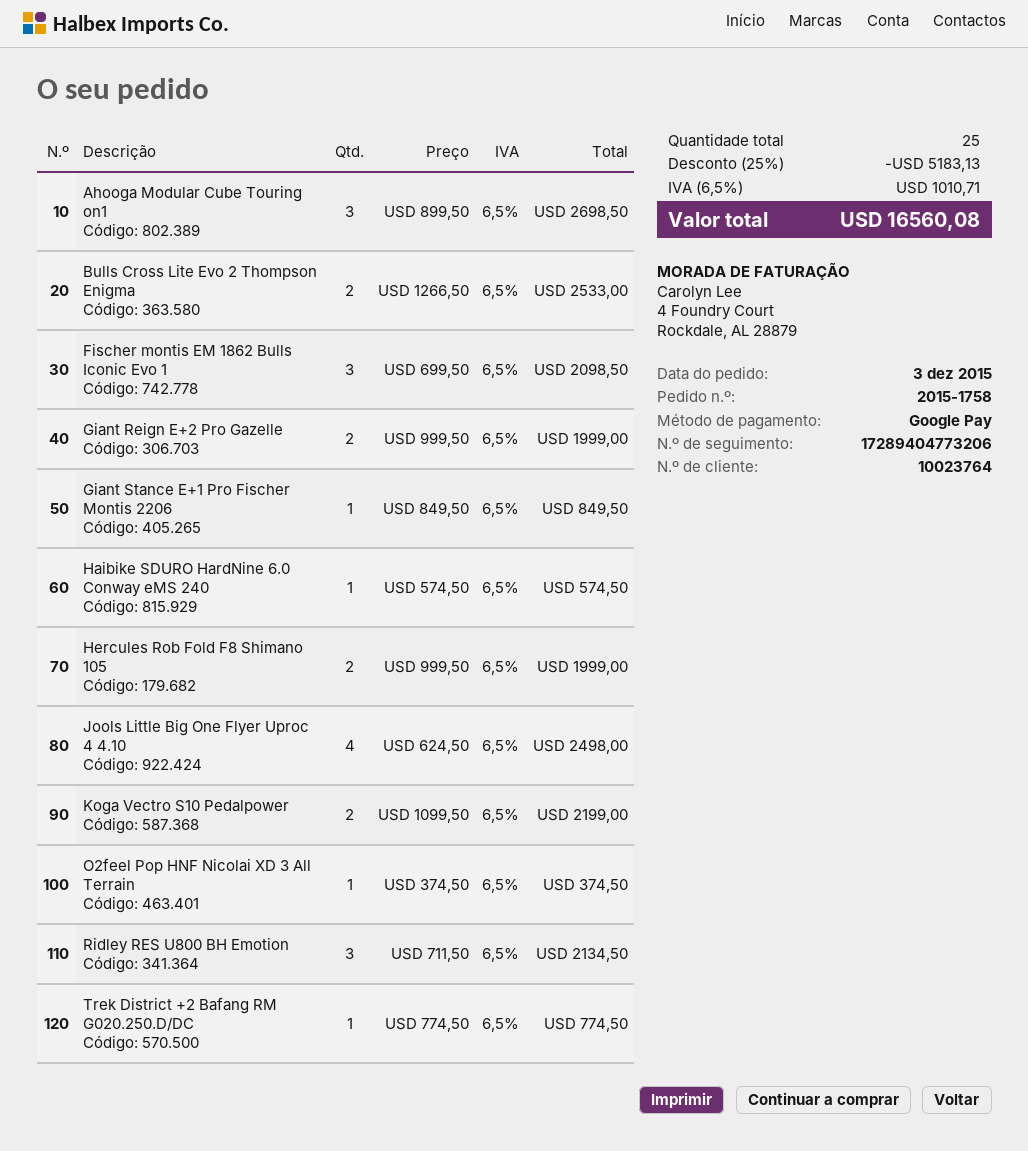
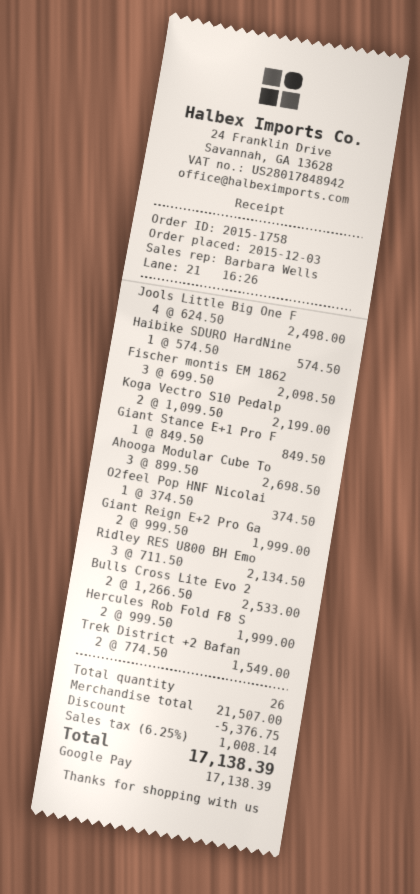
Trek District +2 Bafang RM G020.250.D/DC: 1 x 774.50 = 774.50 -> 2 x 774.50 = 1549.00
total quantity: 25 -> 26
discount: 5183.13 -> 5376.75
tax: 6.5% = 1010.71 -> 6.25% = 1008.14
total: 16560.08 -> 17138.39

